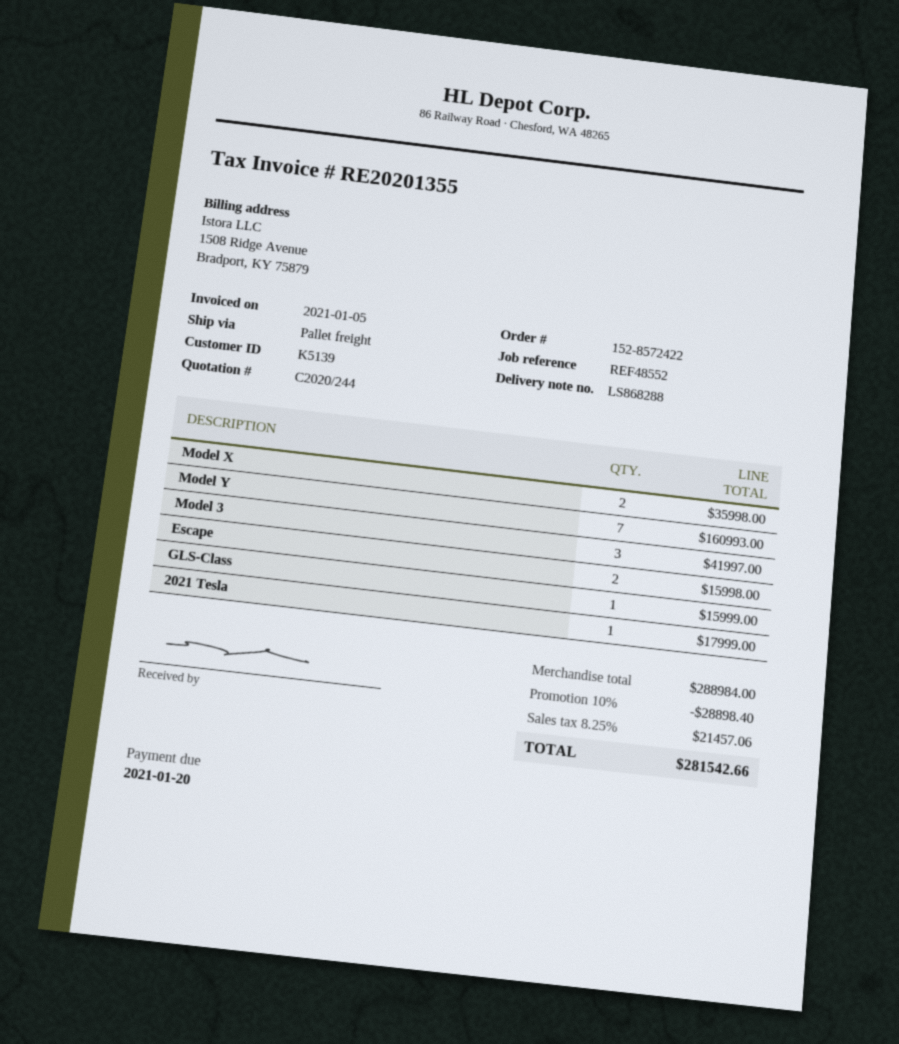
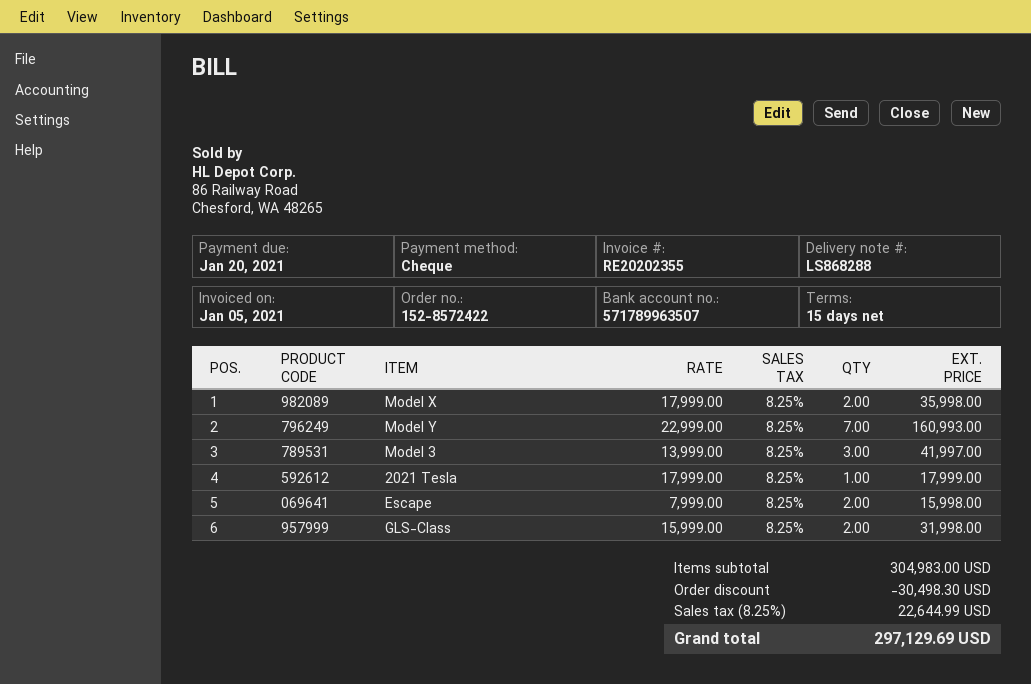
invoice number: RE20201355 -> RE20202355
GLS-Class: 1 for 15999.00 -> 2 for 31998.00
subtotal: 288984.00 -> 304983.00
discount: 28898.40 -> 30498.30
tax: 8.25% = 21457.06 -> 8.25% = 22644.99
total: 281542.66 -> 297129.69

